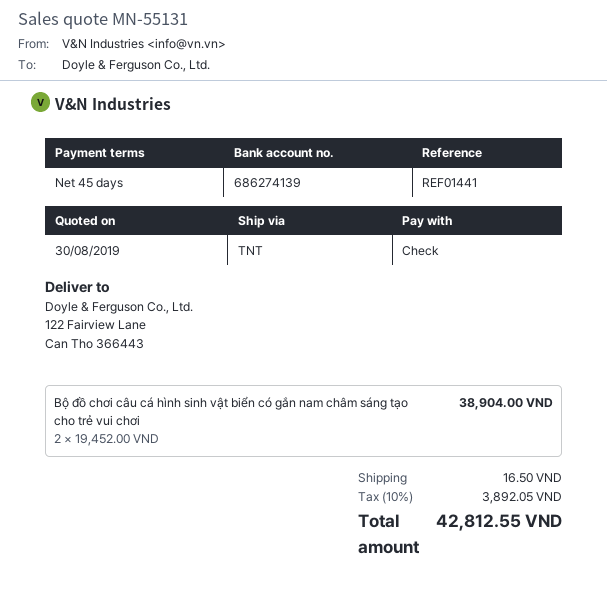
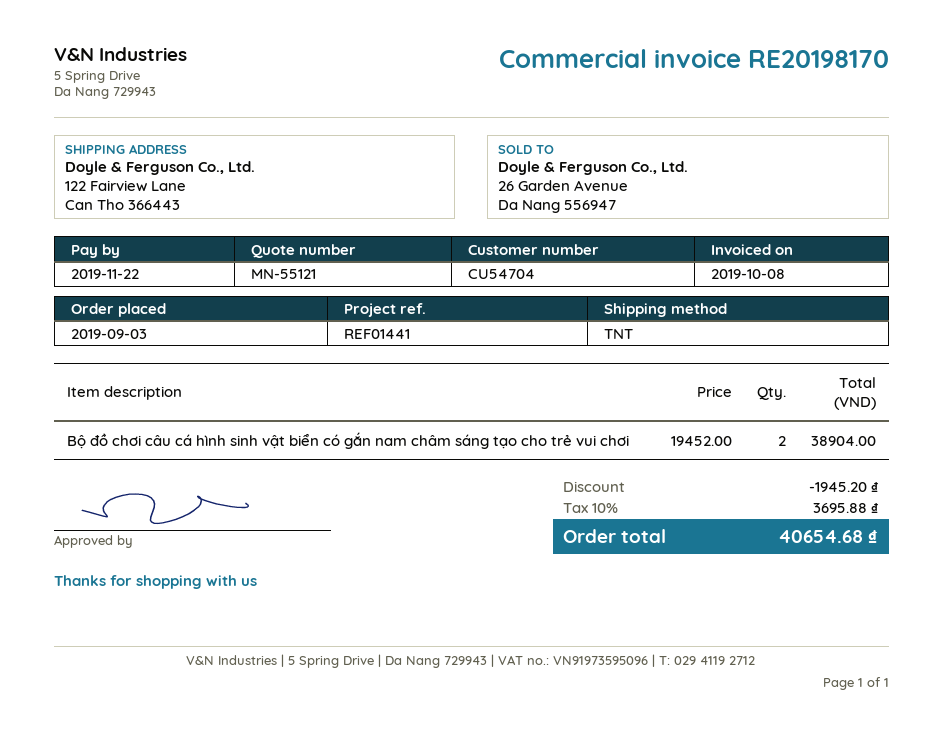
quote number: MN-55131 -> MN-55121
discount: none -> 1945.20
shipping: 16.50 -> none
tax: 10% = 3892.05 -> 10% = 3695.88
total: 42812.55 -> 40654.68

